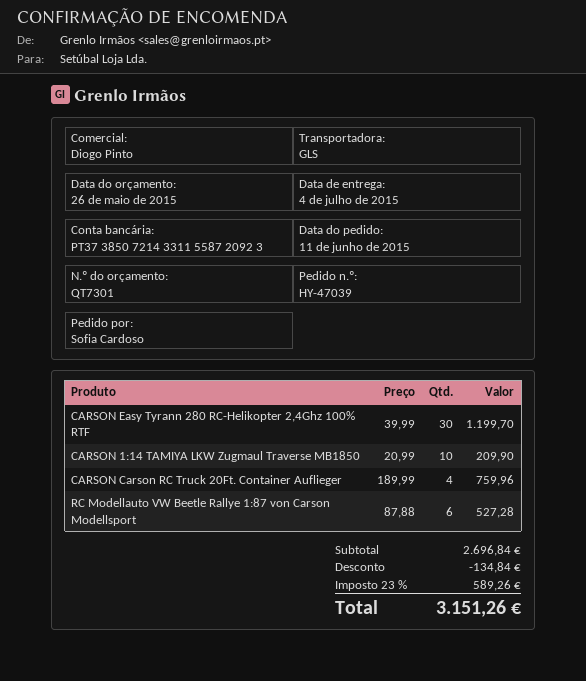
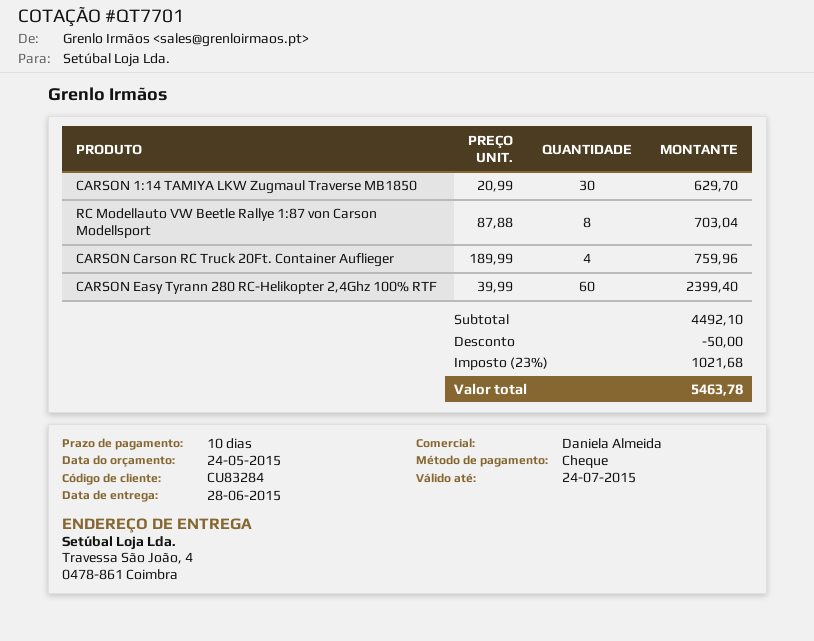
quote number: QT7301 -> QT7701
quote date: 2015-05-26 -> 2015-05-24
delivery date: 2015-07-04 -> 2015-06-28
sales rep: Diogo Pinto -> Daniela Almeida
CARSON Easy Tyrann 280 RC-Helikopter 2,4Ghz 100% RTF: 30 x 39.99 = 1199.70 -> 60 x 39.99 = 2399.40
CARSON 1:14 TAMIYA LKW Zugmaul Traverse MB1850: 10 x 20.99 = 209.90 -> 30 x 20.99 = 629.70
RC Modellauto VW Beetle Rallye 1:87 von Carson Modellsport: 6 x 87.88 = 527.28 -> 8 x 87.88 = 703.04
subtotal: 2696.84 -> 4492.10
discount: 134.84 -> 50.00
tax: 23% = 589.26 -> 23% = 1021.68
total: 3151.26 -> 5463.78

